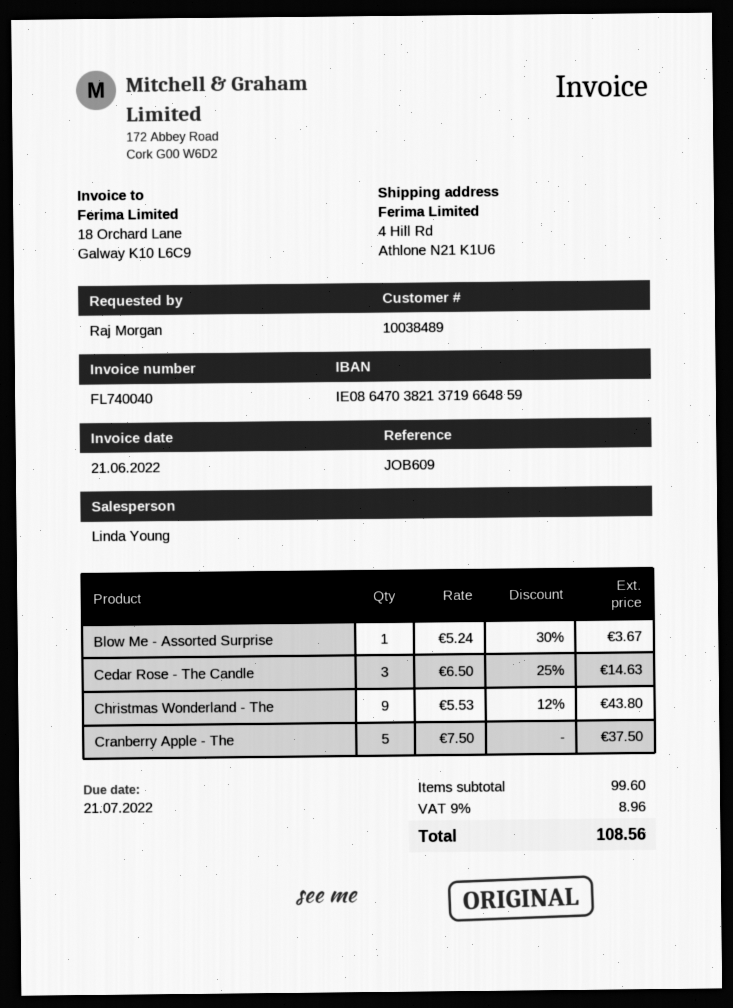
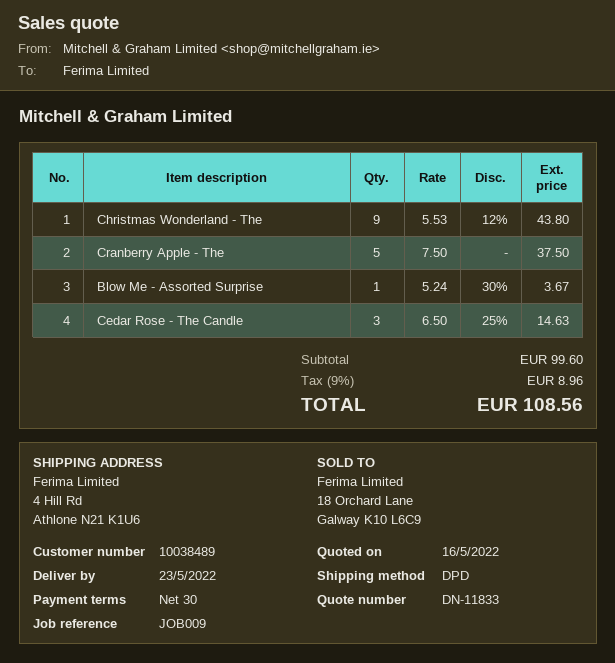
reference: JOB609 -> JOB009

